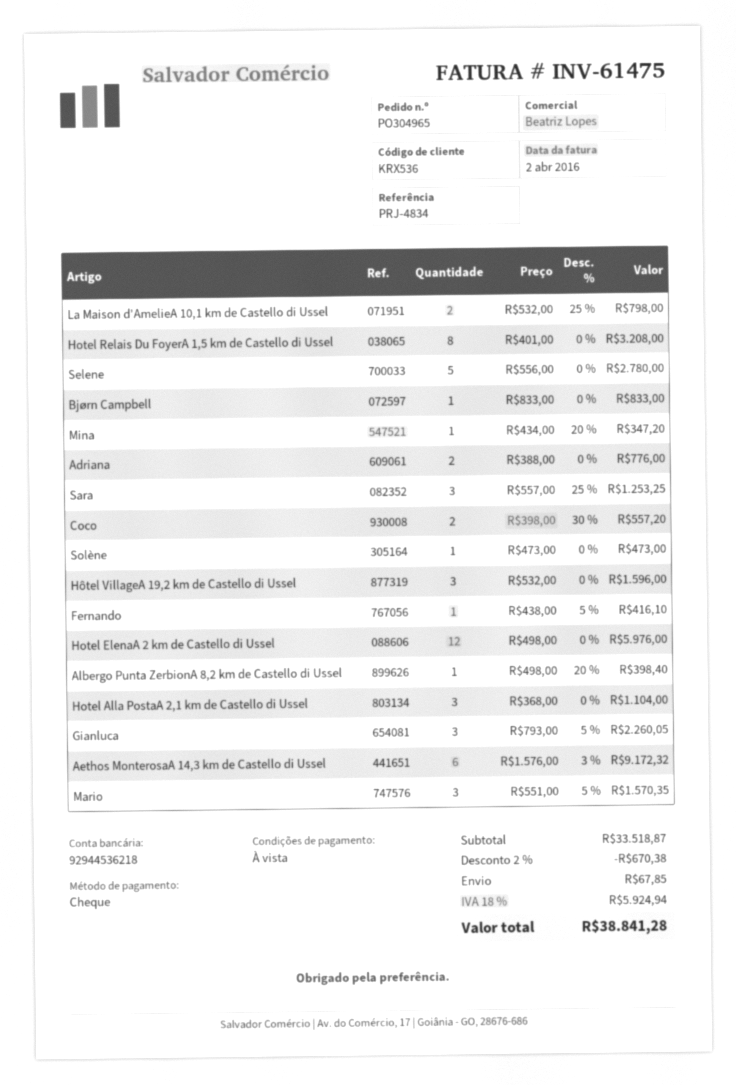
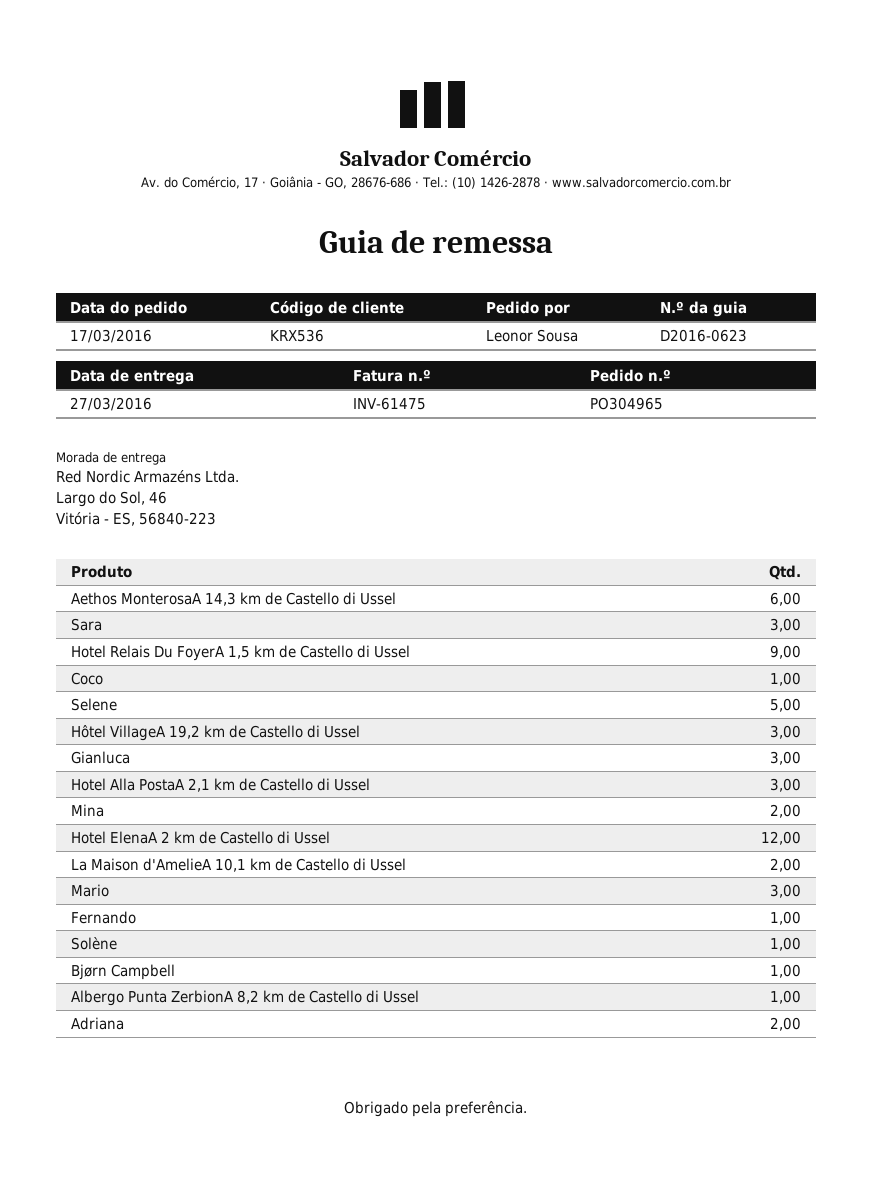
Hotel Relais Du FoyerA 1,5 km de Castello di Ussel: 8 -> 9
Mina: 1 -> 2
Coco: 2 -> 1

